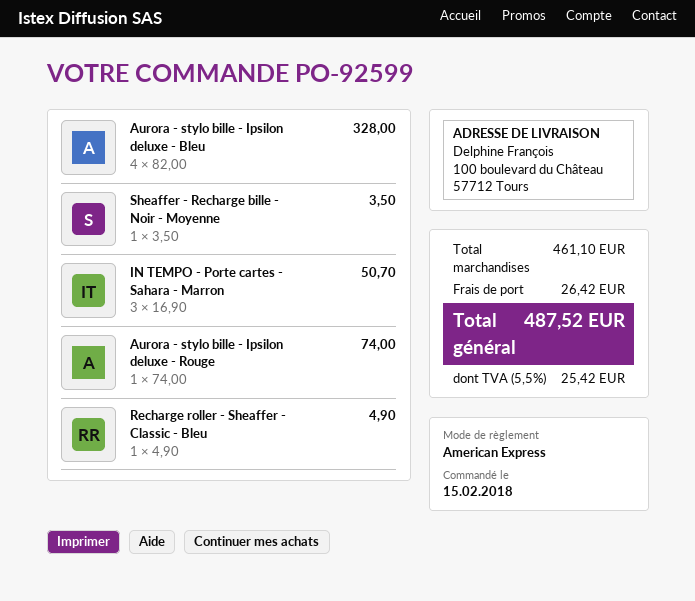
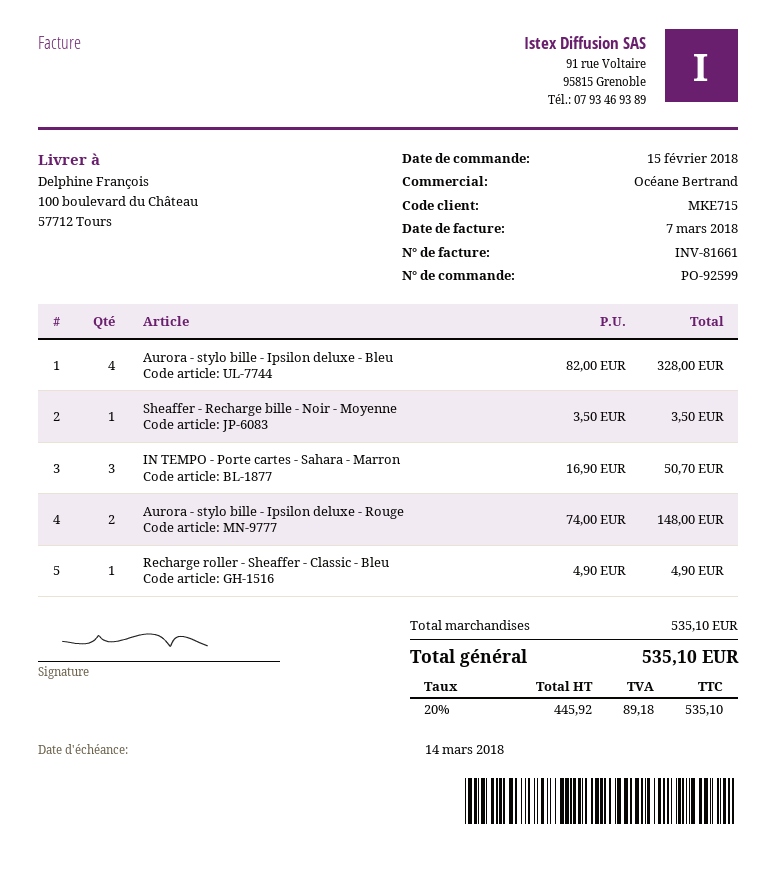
Aurora - stylo bille - Ipsilon deluxe - Rouge: 1 x 74.00 = 74.00 -> 2 x 74.00 = 148.00
subtotal: 461.10 -> 535.10
shipping: 26.42 -> none
tax: 5.5% = 25.42 -> 20% = 89.18
total: 487.52 -> 535.10

